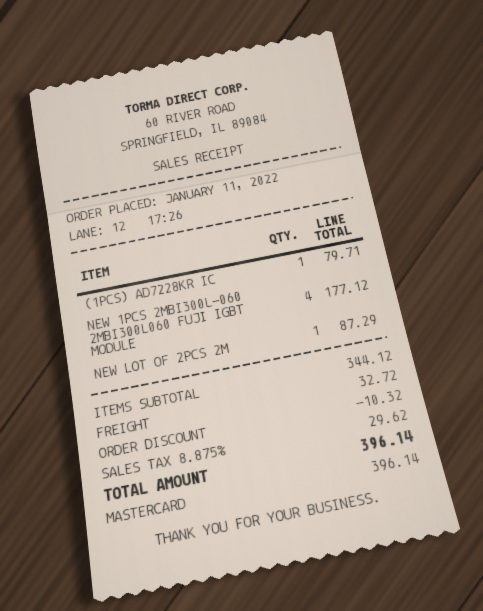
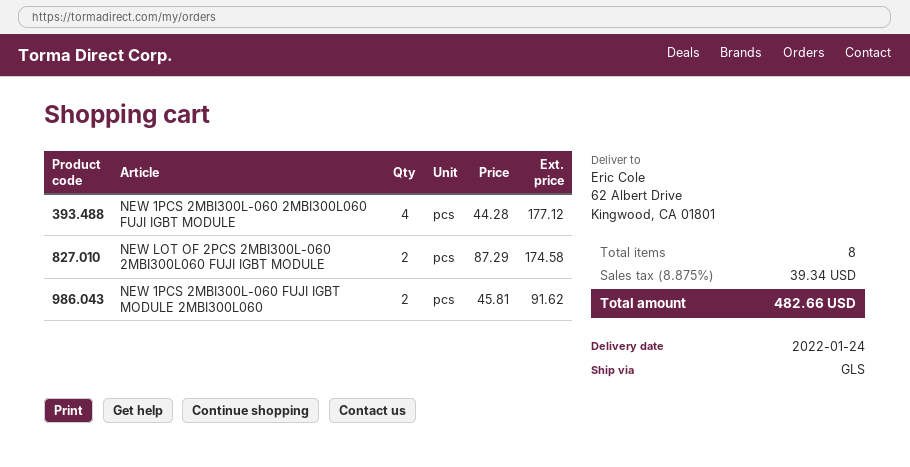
(1PCS) AD7228KR IC: 1 for 79.71 -> none
NEW LOT OF 2PCS 2M: 1 for 87.29 -> 2 for 174.58
NEW 1PCS 2MBI300L-060 FUJI IGBT MODULE 2MBI300L060: none -> 2 for 91.62
discount: 10.32 -> none
shipping: 32.72 -> none
tax: 8.875% = 29.62 -> 8.875% = 39.34
total: 396.14 -> 482.66

